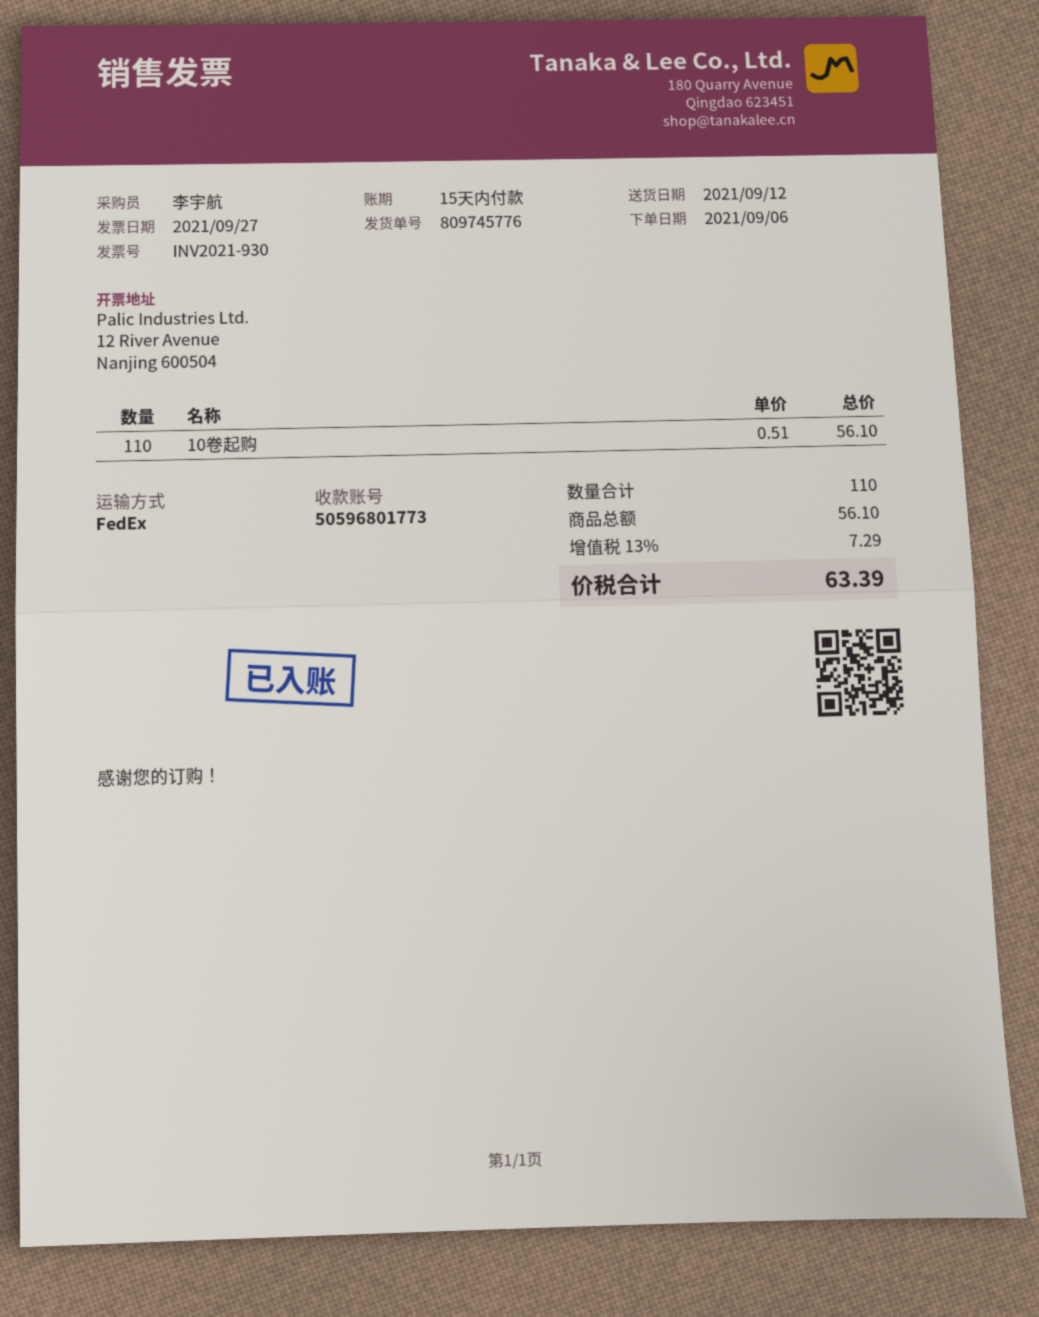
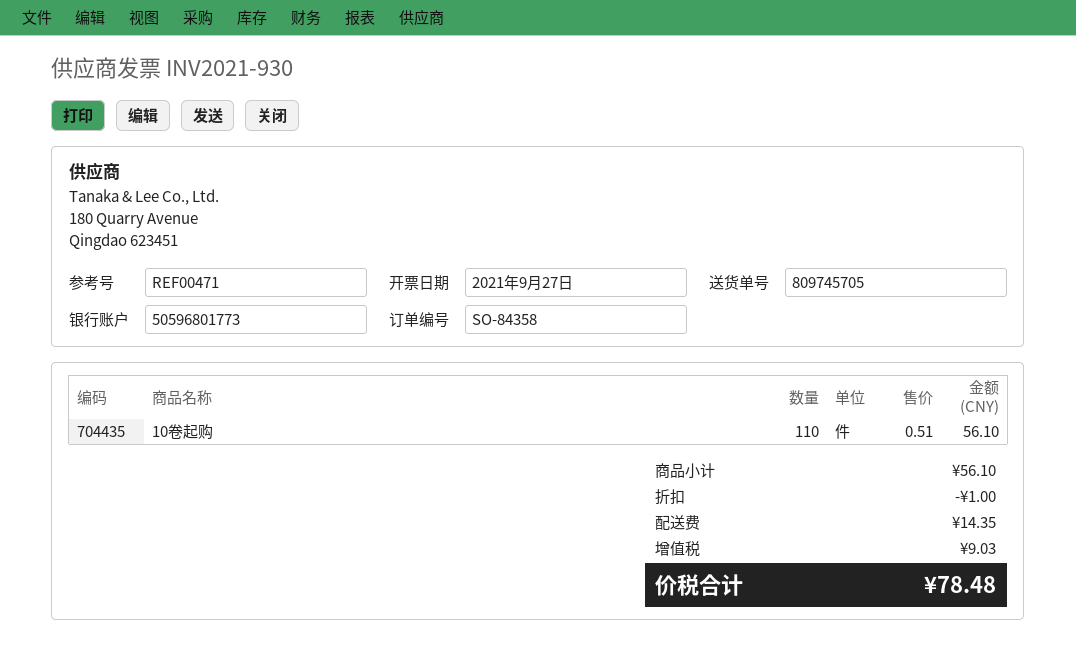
delivery note number: 809745776 -> 809745705
discount: none -> 1.00
shipping: none -> 14.35
tax: 7.29 -> 9.03
total: 63.39 -> 78.48

